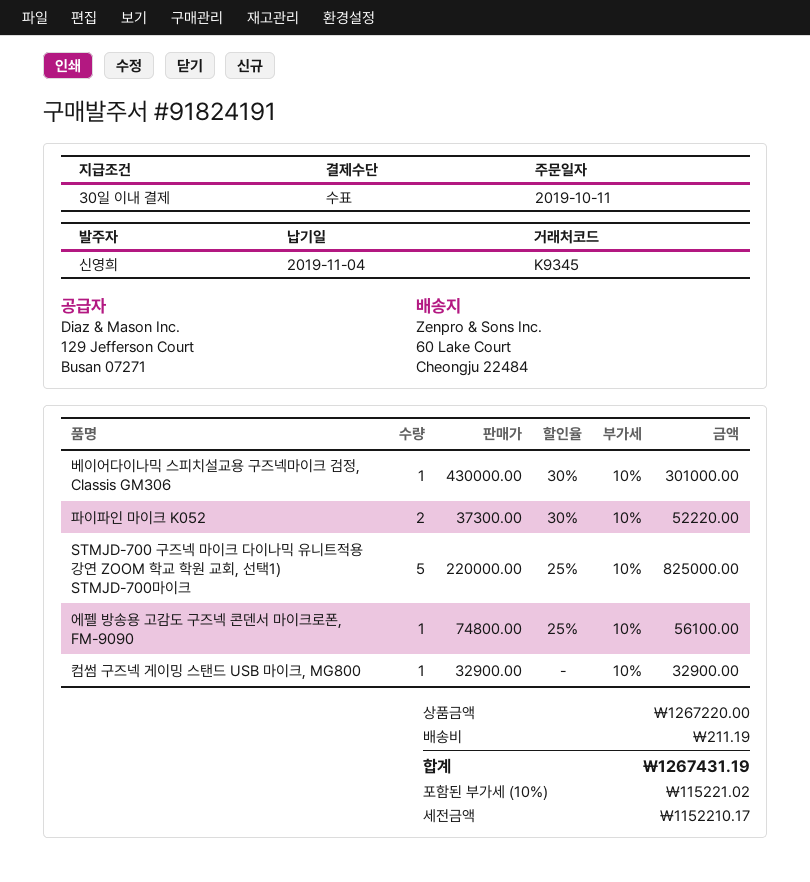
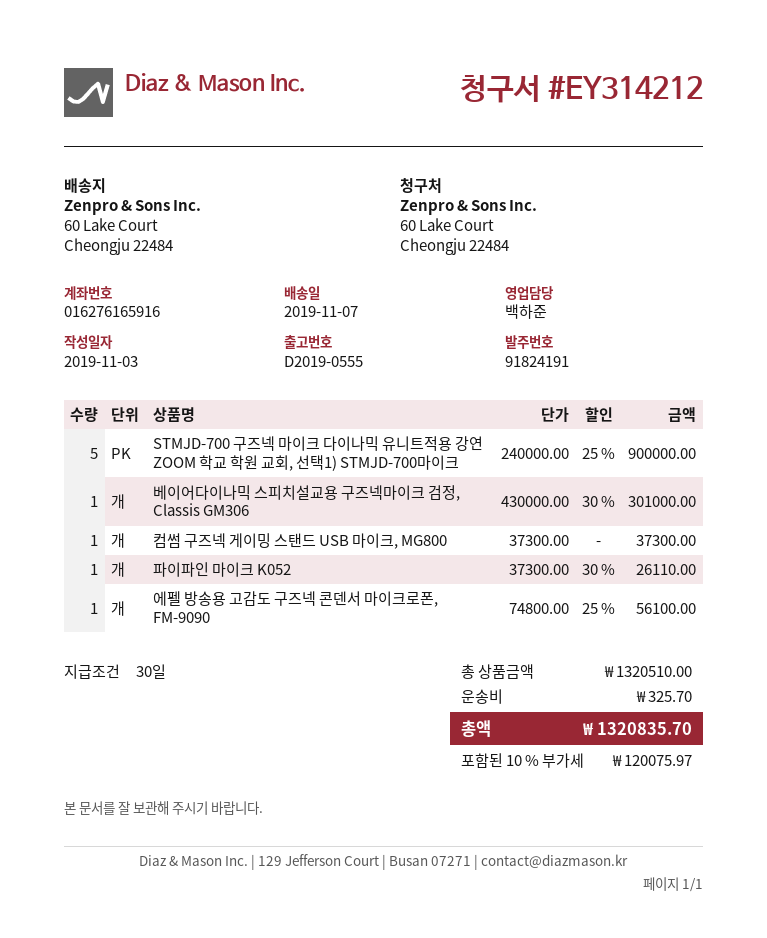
delivery date: 2019-11-04 -> 2019-11-07
파이파인 마이크 K052: 2 x 37300.00 - 30% = 52220.00 -> 1 x 37300.00 - 30% = 26110.00
STMJD-700 구즈넥 마이크 다이나믹 유니트적용 강연 ZOOM 학교 학원 교회, 선택1) STMJD-700마이크: 5 x 220000.00 - 25% = 825000.00 -> 5 x 240000.00 - 25% = 900000.00
컴썸 구즈넥 게이밍 스탠드 USB 마이크, MG800: 1 x 32900.00 = 32900.00 -> 1 x 37300.00 = 37300.00
subtotal: 1267220.00 -> 1320510.00
shipping: 211.19 -> 325.70
tax: 10% = 115221.02 -> 10% = 120075.97
total: 1267431.19 -> 1320835.70

